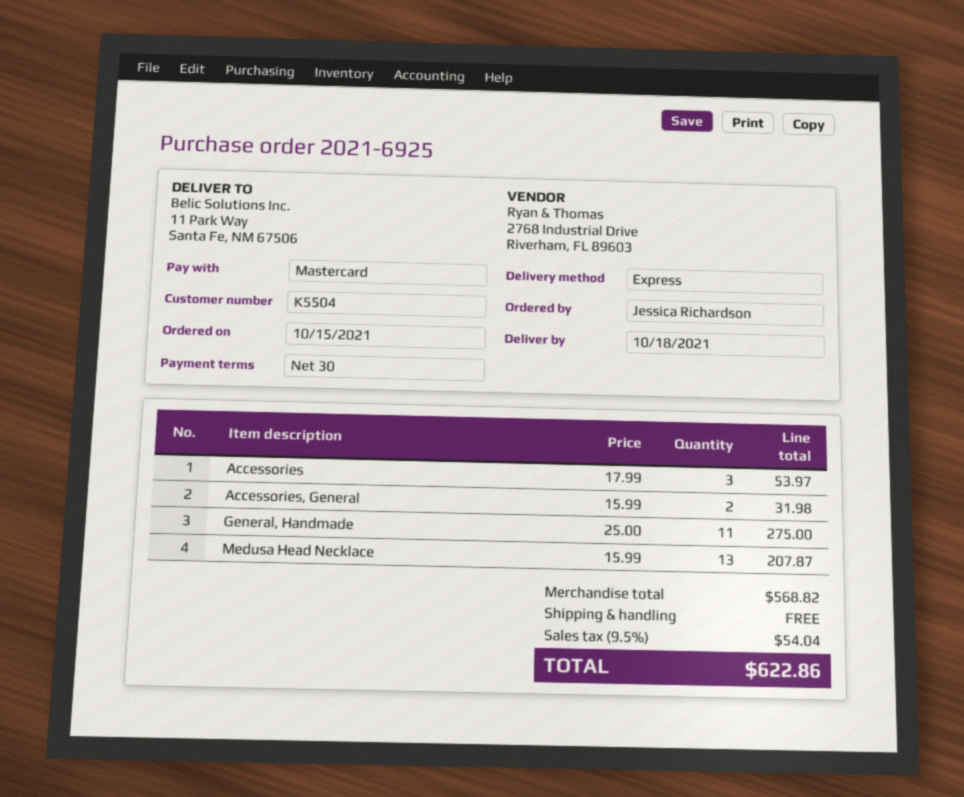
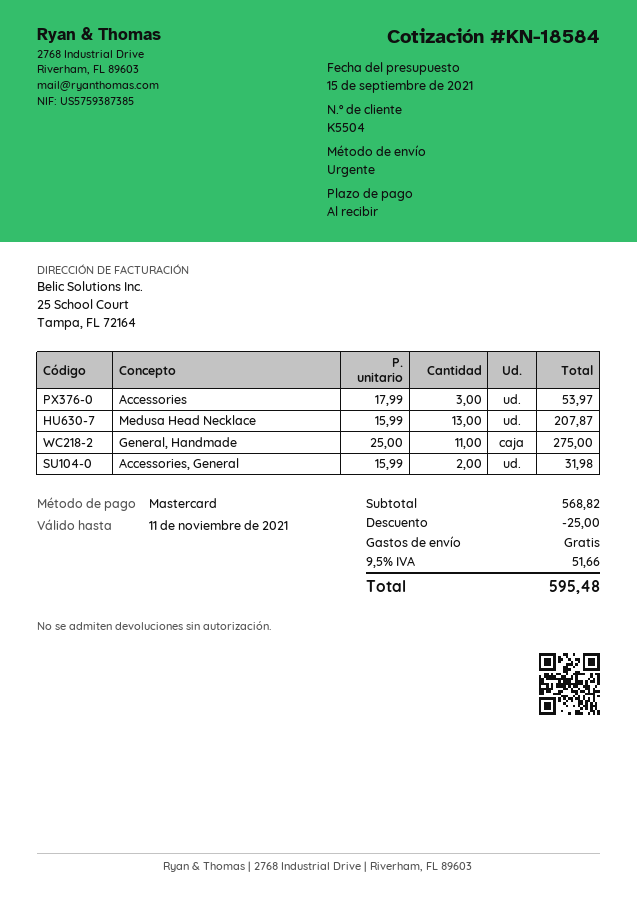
payment terms: 30 days -> on receipt
discount: none -> 25.00
tax: 9.5% = 54.04 -> 9.5% = 51.66
total: 622.86 -> 595.48

